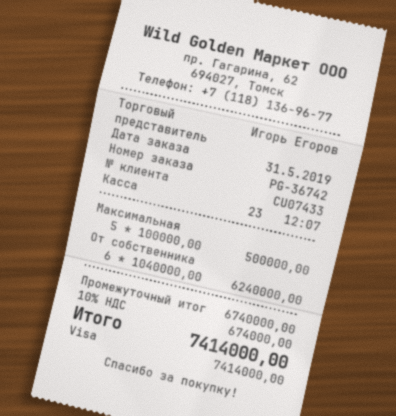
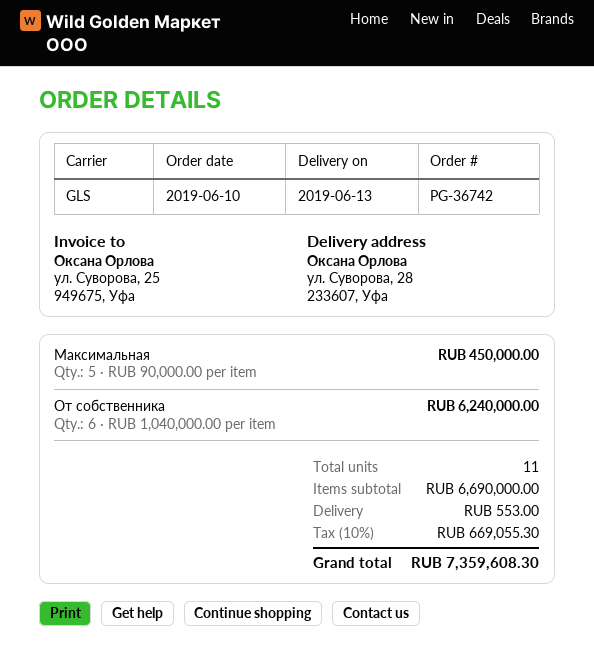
order date: 2019-05-31 -> 2019-06-10
Максимальная: 5 x 100000.00 = 500000.00 -> 5 x 90000.00 = 450000.00
subtotal: 6740000.00 -> 6690000.00
shipping: none -> 553.00
tax: 10% = 674000.00 -> 10% = 669055.30
total: 7414000.00 -> 7359608.30

